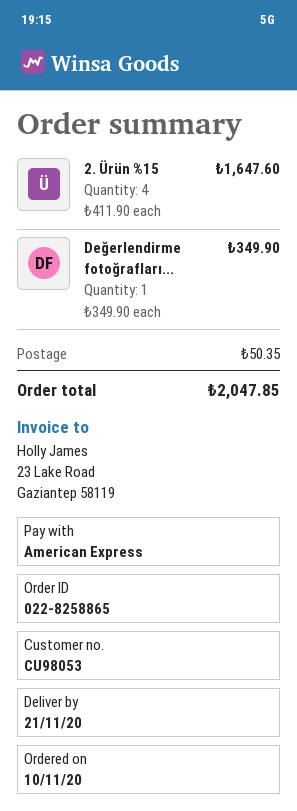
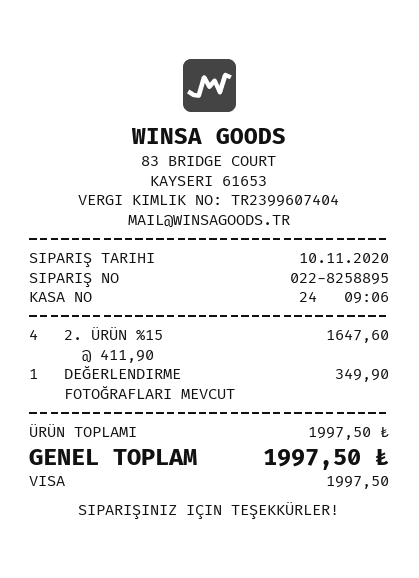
order number: 022-8258865 -> 022-8258895
payment method: American Express -> Visa
shipping: 50.35 -> none
total: 2047.85 -> 1997.50

